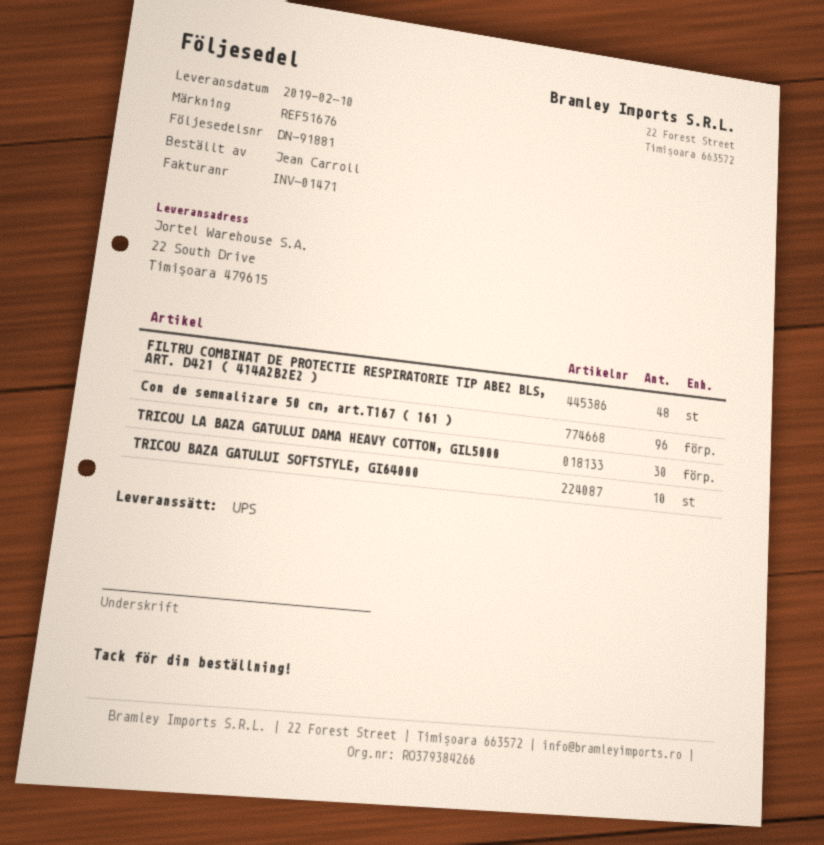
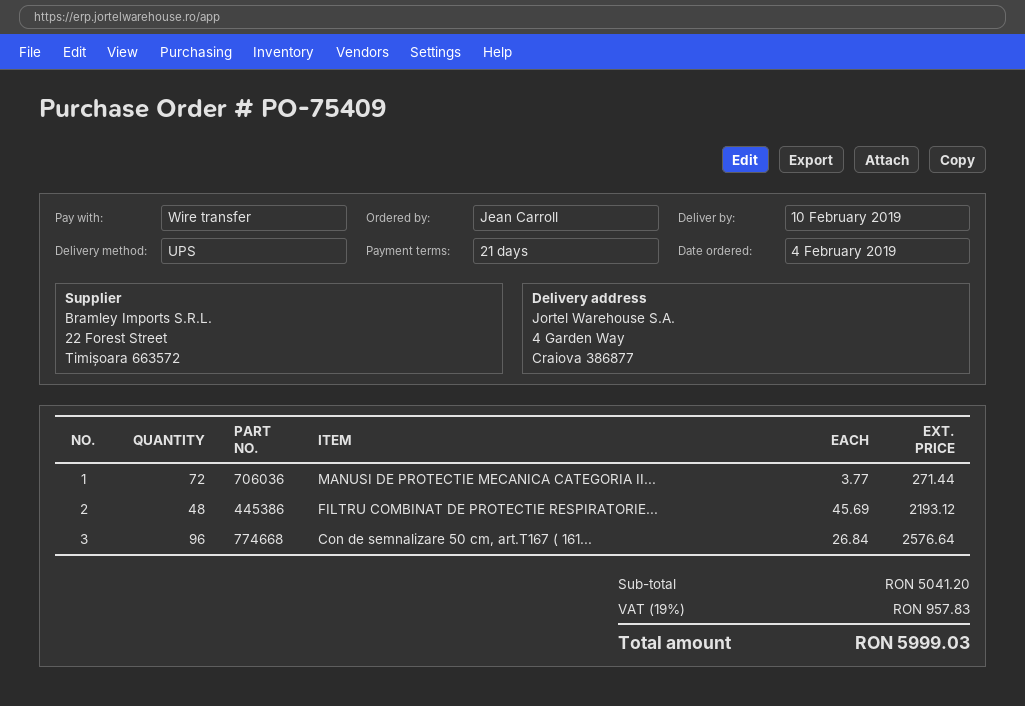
ship to: 22 South Drive, Timișoara 479615 -> 4 Garden Way, Craiova 386877
TRICOU LA BAZA GATULUI DAMA HEAVY COTTON, GIL5000: 30 -> none
TRICOU BAZA GATULUI SOFTSTYLE, GI64000: 10 -> none
MANUSI DE PROTECTIE MECANICA CATEGORIA II...: none -> 72

